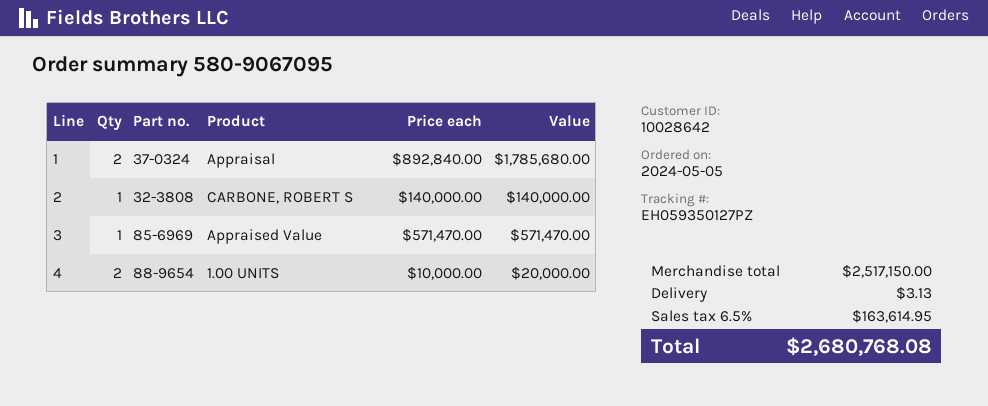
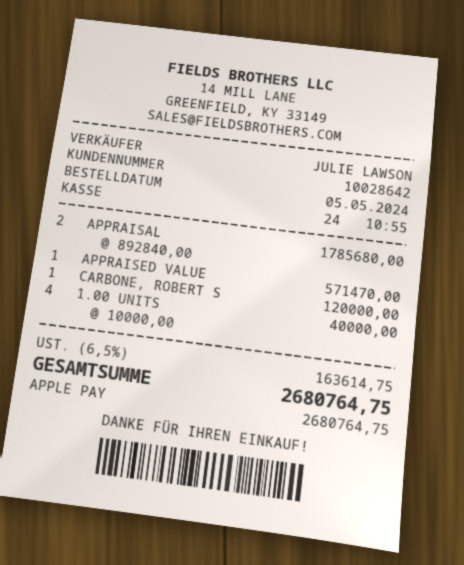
CARBONE, ROBERT S: 1 x 140000.00 = 140000.00 -> 1 x 120000.00 = 120000.00
1.00 UNITS: 2 x 10000.00 = 20000.00 -> 4 x 10000.00 = 40000.00
shipping: 3.13 -> none
tax: 6.5% = 163614.95 -> 6.5% = 163614.75
total: 2680768.08 -> 2680764.75

